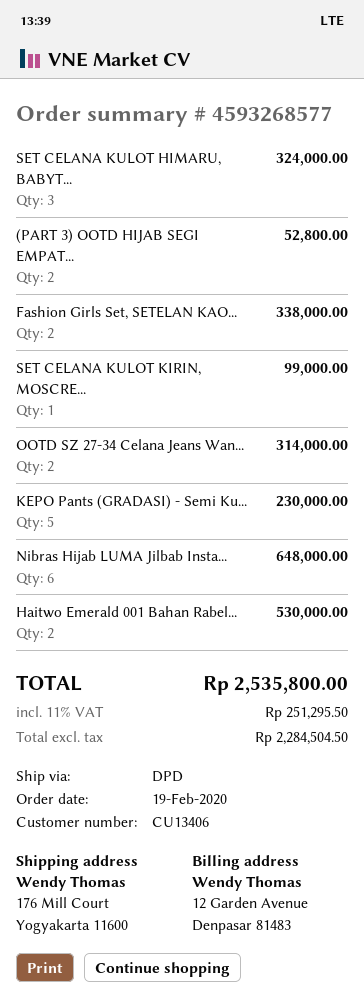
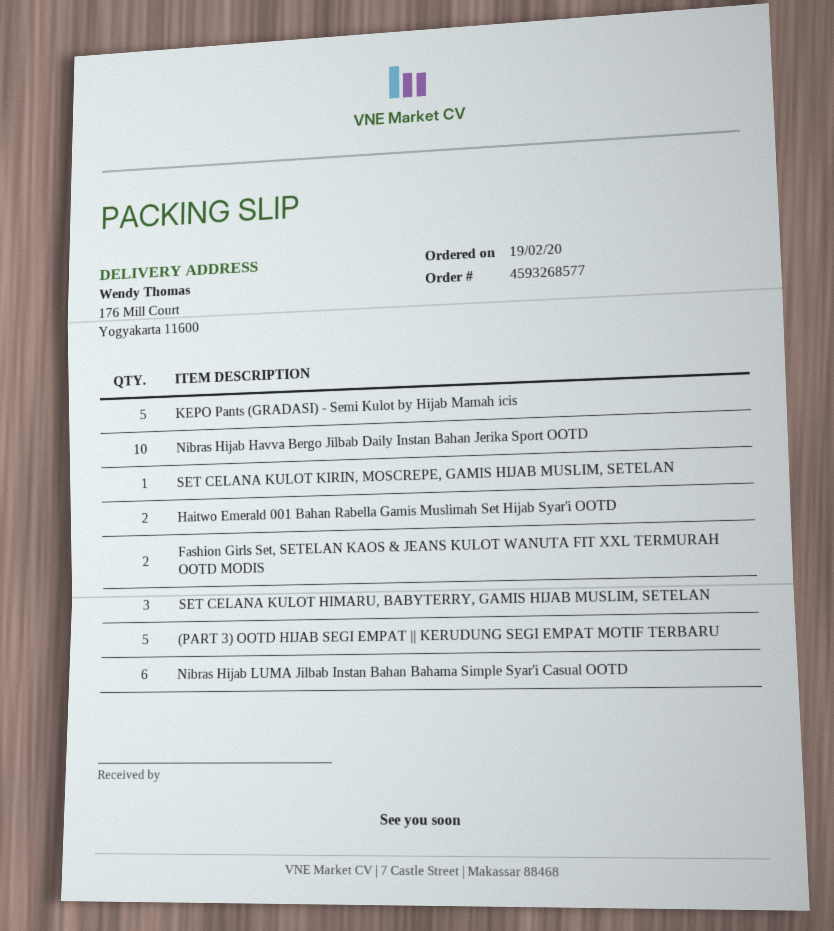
(PART 3) OOTD HIJAB SEGI EMPAT...: 2 -> 5
OOTD SZ 27-34 Celana Jeans Wan...: 2 -> none
Nibras Hijab Havva Bergo Jilbab Daily Instan Bahan Jerika Sport OOTD: none -> 10

